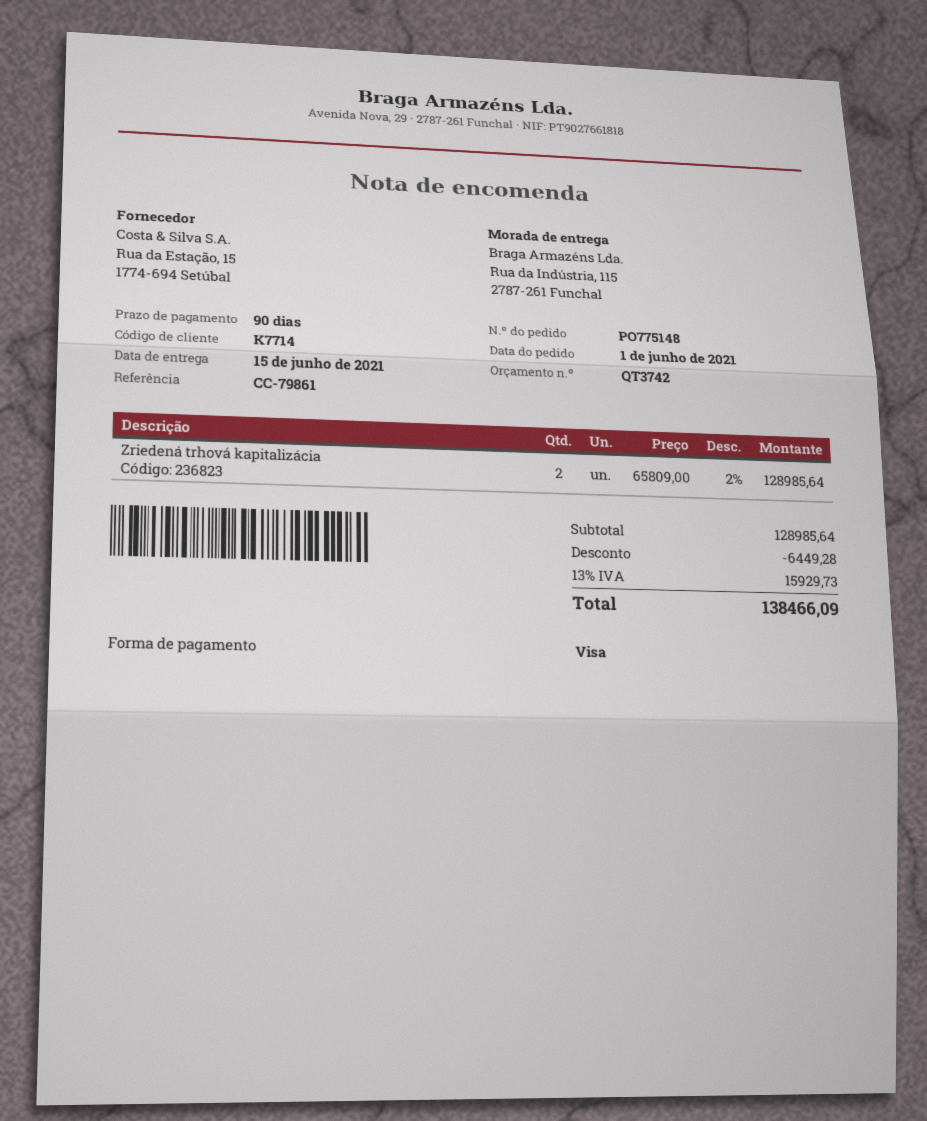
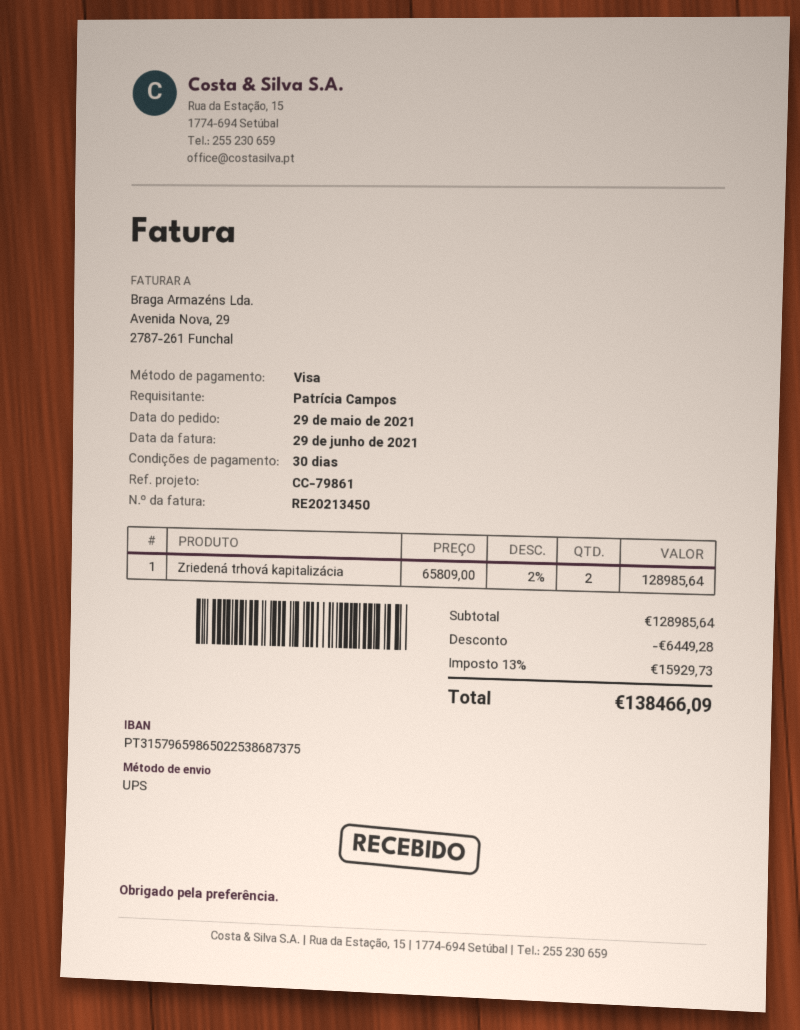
order date: 2021-06-01 -> 2021-05-29
payment terms: 90 days -> 30 days

